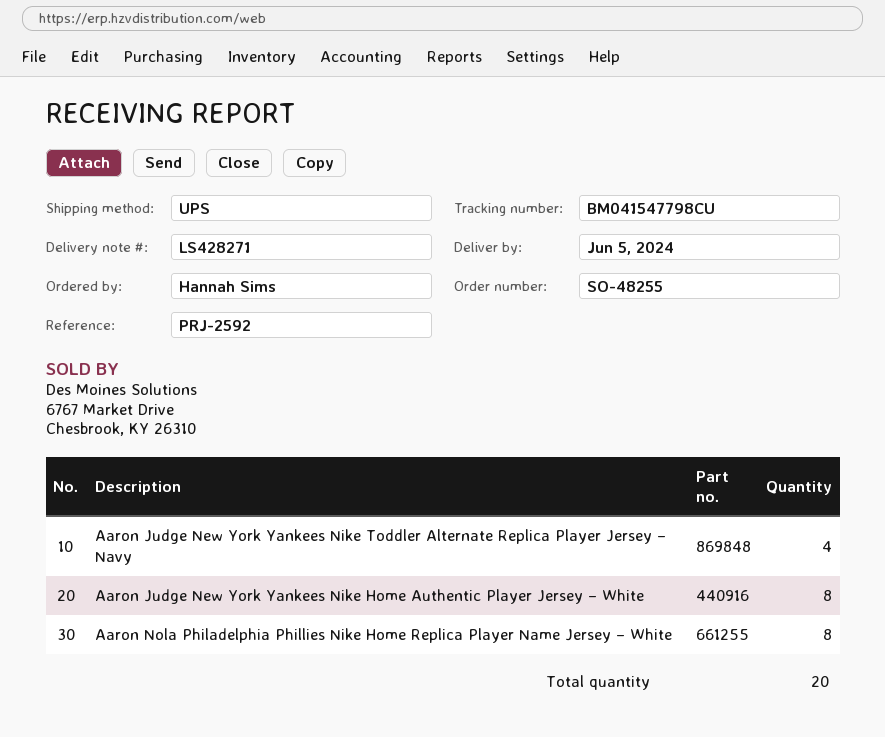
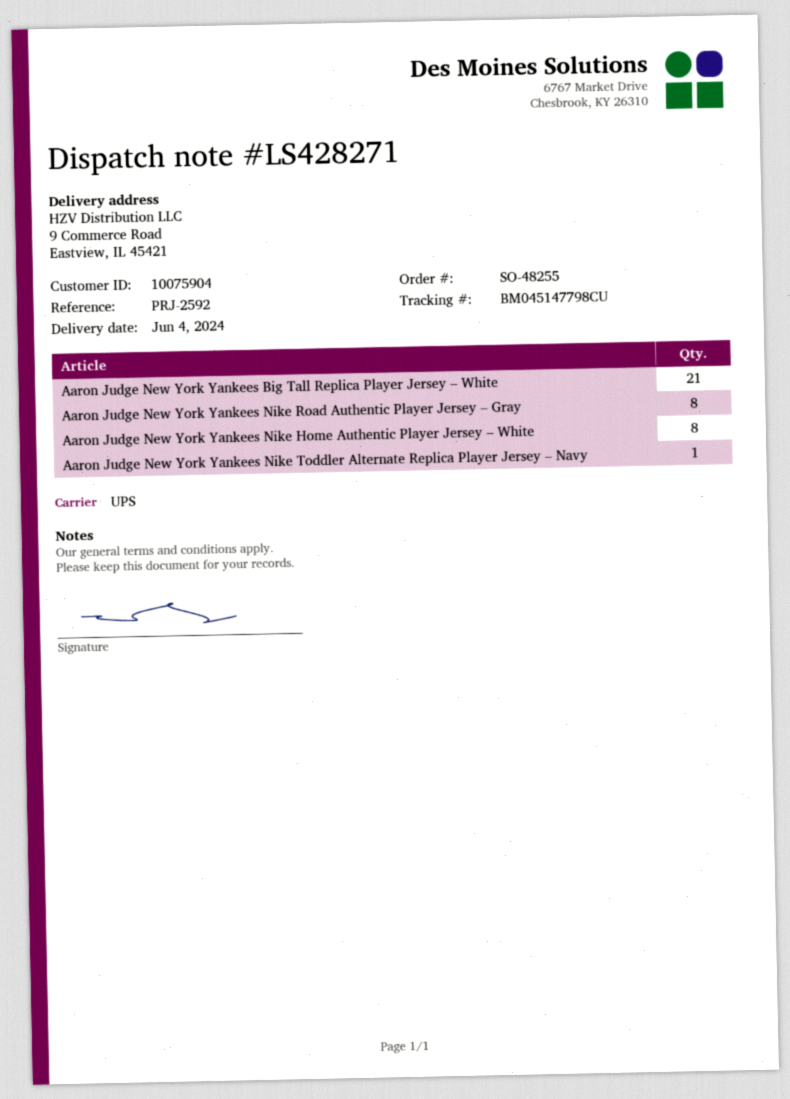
delivery date: 2024-06-05 -> 2024-06-04
tracking number: BM041547798CU -> BM045147798CU
Aaron Judge New York Yankees Nike Toddler Alternate Replica Player Jersey – Navy: 4 -> 1
Aaron Nola Philadelphia Phillies Nike Home Replica Player Name Jersey – White: 8 -> none
Aaron Judge New York Yankees Big Tall Replica Player Jersey – White: none -> 21
Aaron Judge New York Yankees Nike Road Authentic Player Jersey – Gray: none -> 8

